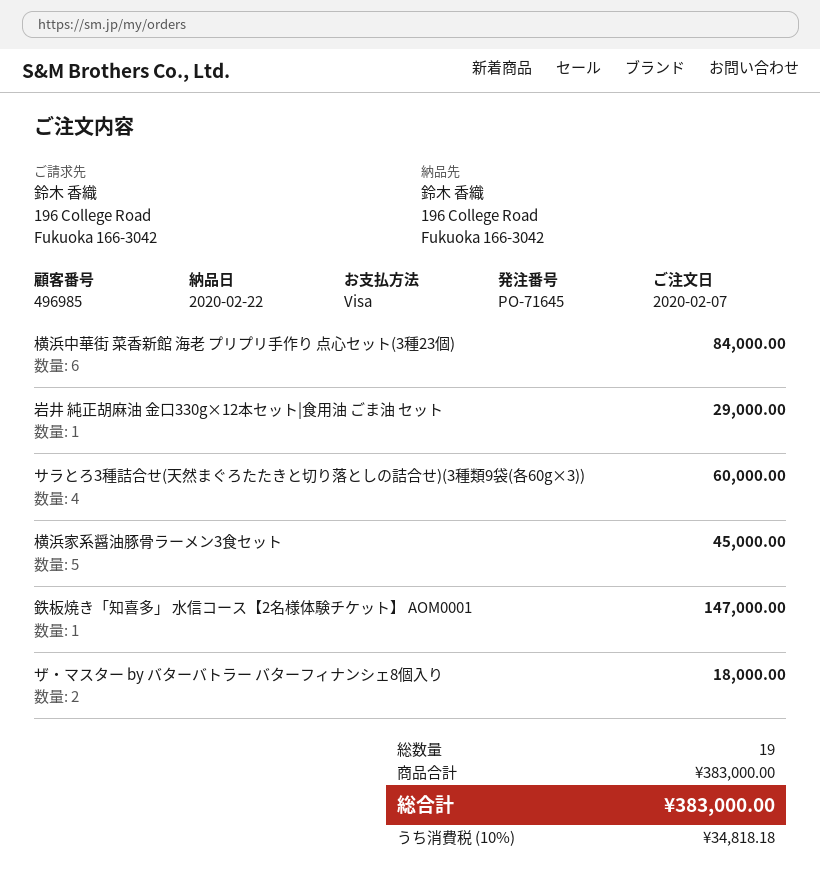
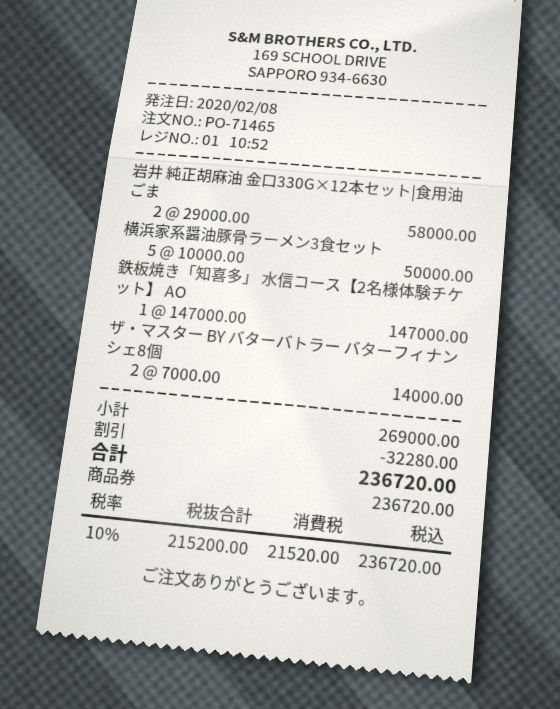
order number: PO-71645 -> PO-71465
order date: 2020-02-07 -> 2020-02-08
payment method: Visa -> gift card
横浜中華街 菜香新館 海老 プリプリ手作り 点心セット(3種23個): 6 for 84000.00 -> none
岩井 純正胡麻油 金口330g×12本セット|食用油 ごま油 セット: 1 for 29000.00 -> 2 for 58000.00
サラとろ3種詰合せ(天然まぐろたたきと切り落としの詰合せ)(3種類9袋(各60g×3)): 4 for 60000.00 -> none
横浜家系醤油豚骨ラーメン3食セット: 5 for 45000.00 -> 5 for 50000.00
ザ・マスター by バターバトラー バターフィナンシェ8個入り: 2 for 18000.00 -> 2 for 14000.00
subtotal: 383000.00 -> 269000.00
discount: none -> 32280.00
tax: 10% = 34818.18 -> 10% = 21520.00
total: 383000.00 -> 236720.00

